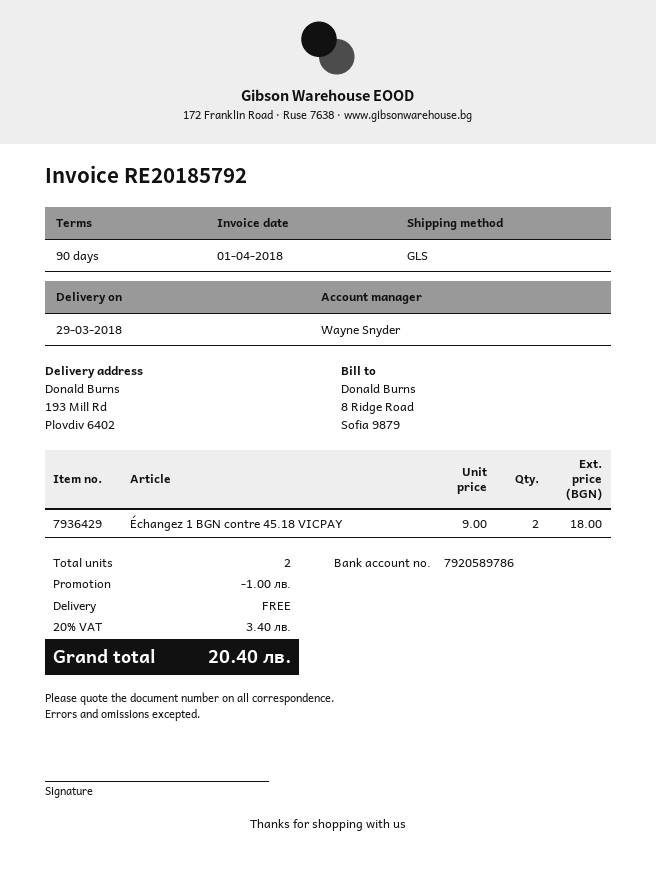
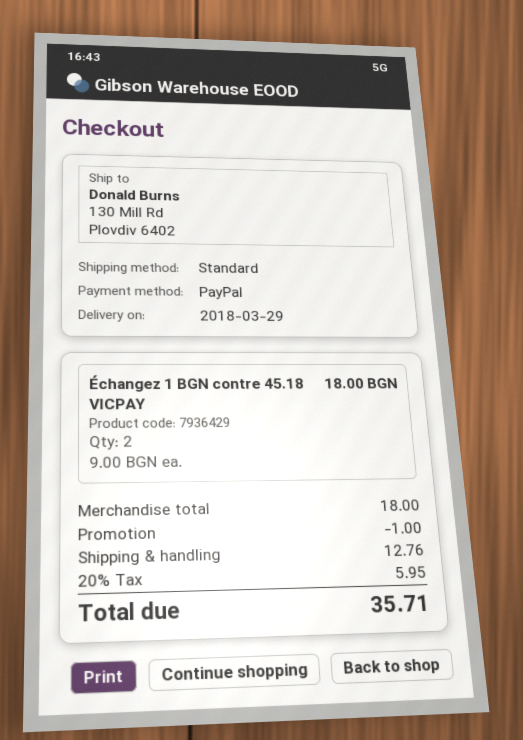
shipping method: GLS -> standard
ship to: 193 Mill Rd, Plovdiv 6402 -> 130 Mill Rd, Plovdiv 6402
shipping: 0.00 -> 12.76
tax: 20% = 3.40 -> 20% = 5.95
total: 20.40 -> 35.71

